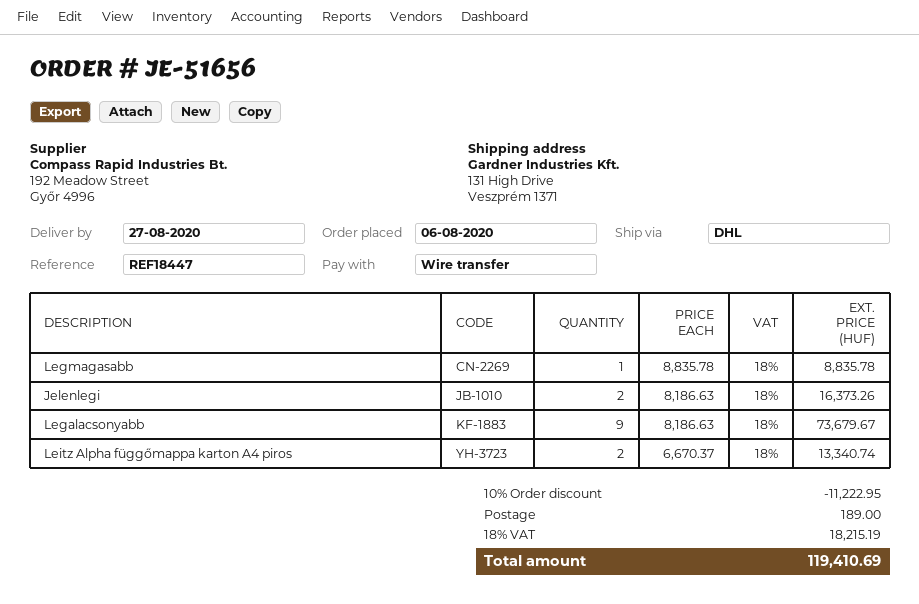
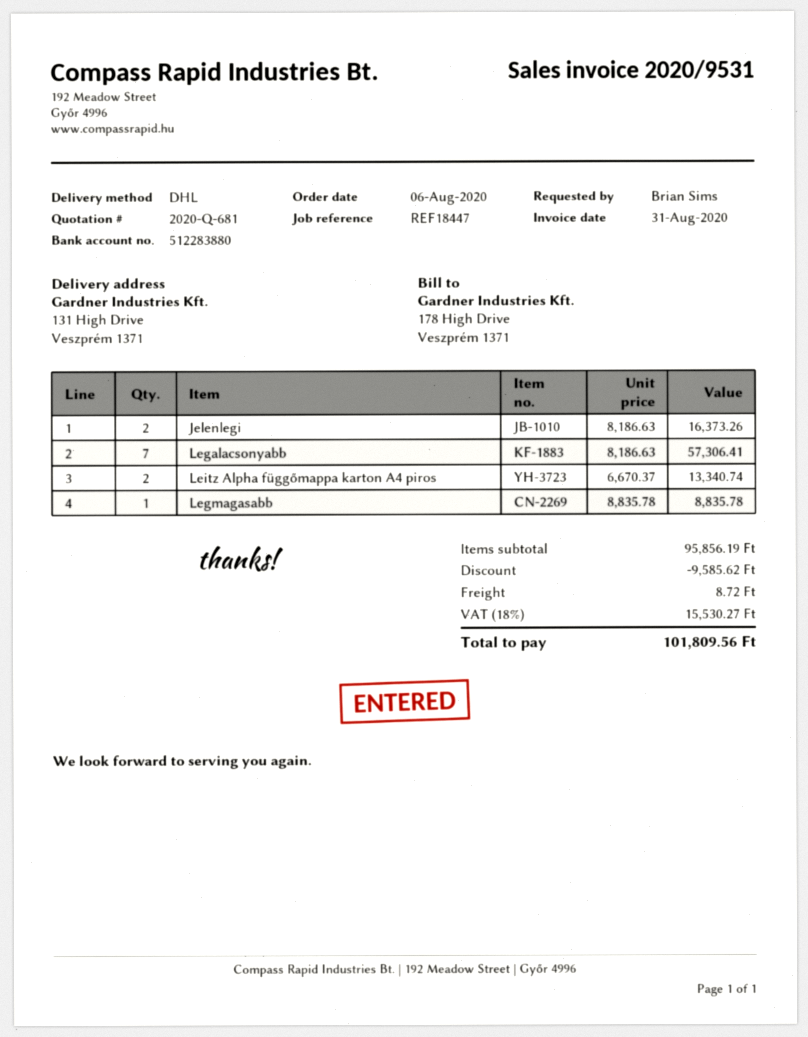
Legalacsonyabb: 9 x 8186.63 = 73679.67 -> 7 x 8186.63 = 57306.41
discount: 11222.95 -> 9585.62
shipping: 189.00 -> 8.72
tax: 18% = 18215.19 -> 18% = 15530.27
total: 119410.69 -> 101809.56

